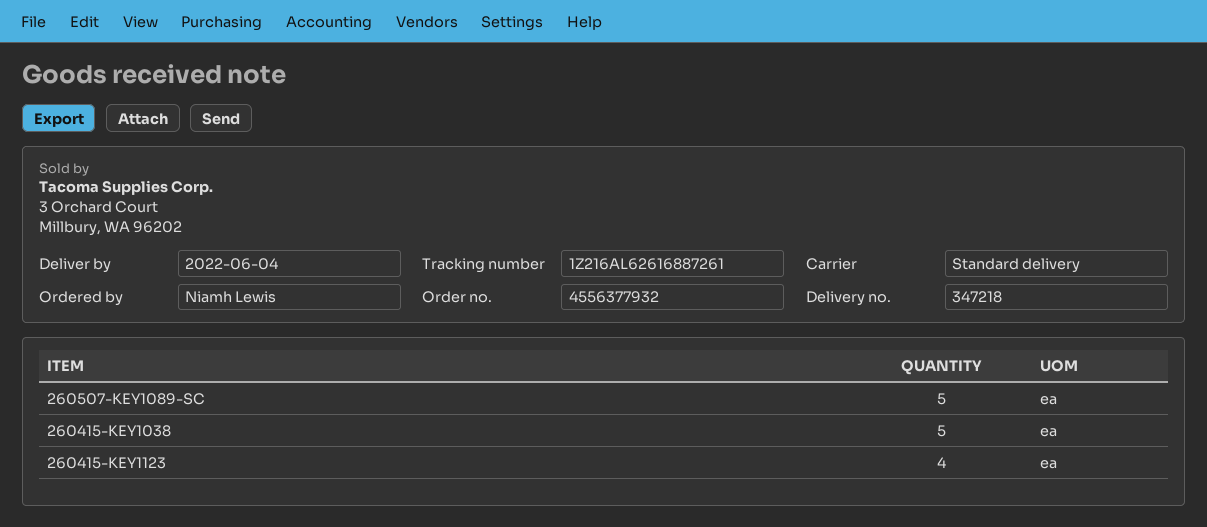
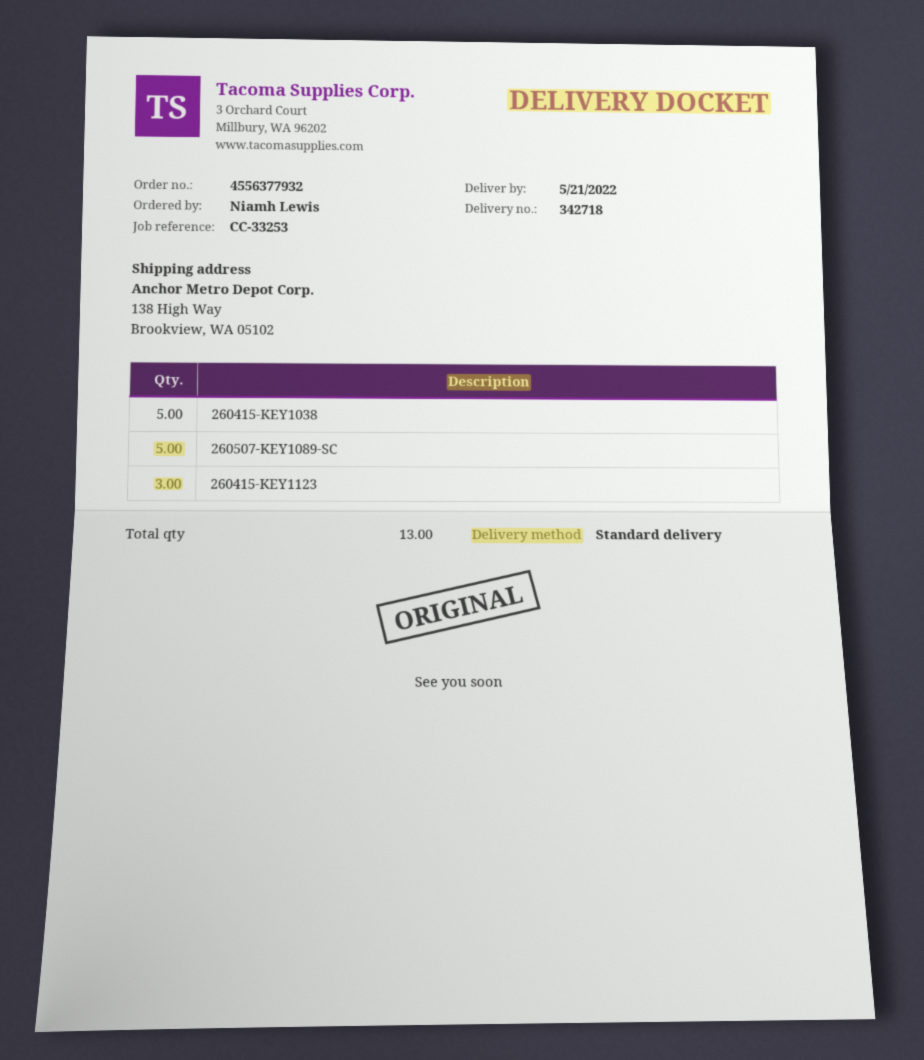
delivery note number: 347218 -> 342718
delivery date: 2022-06-04 -> 2022-05-21
260415-KEY1123: 4 -> 3

